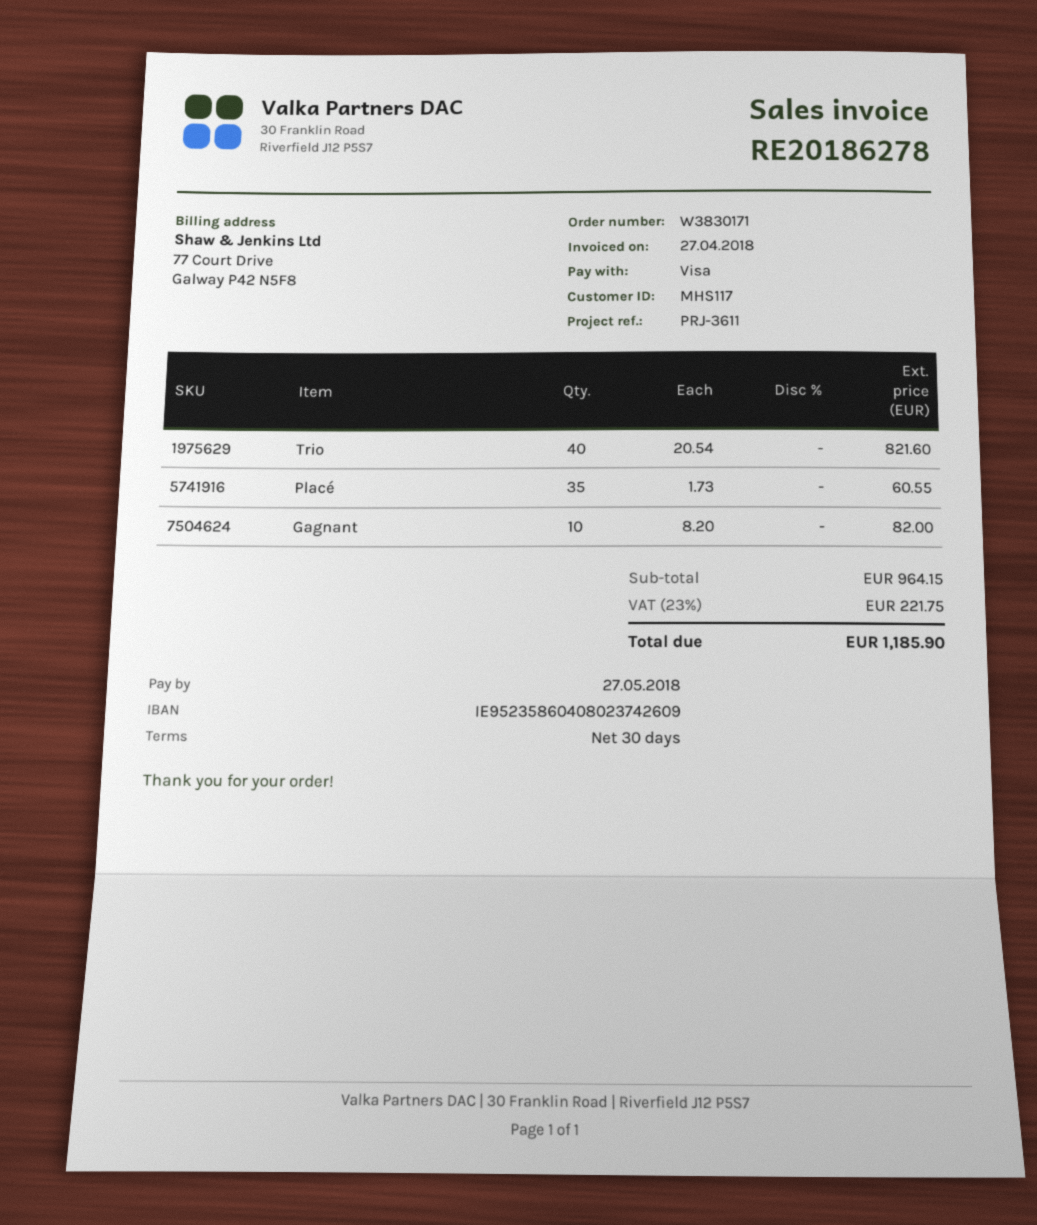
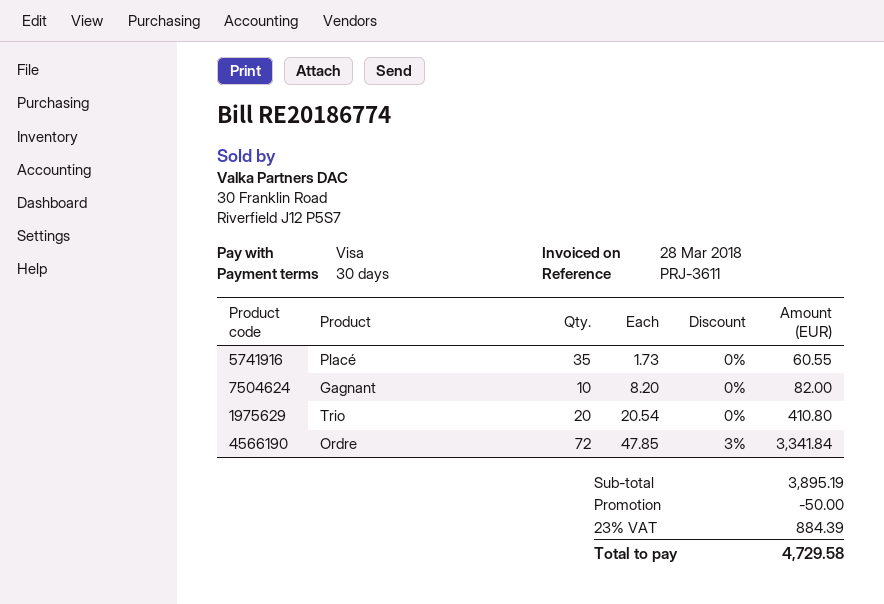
invoice number: RE20186278 -> RE20186774
invoice date: 2018-04-27 -> 2018-03-28
Trio: 40 x 20.54 = 821.60 -> 20 x 20.54 = 410.80
Ordre: none -> 72 x 47.85 - 3% = 3341.84
subtotal: 964.15 -> 3895.19
discount: none -> 50.00
tax: 23% = 221.75 -> 23% = 884.39
total: 1185.90 -> 4729.58

